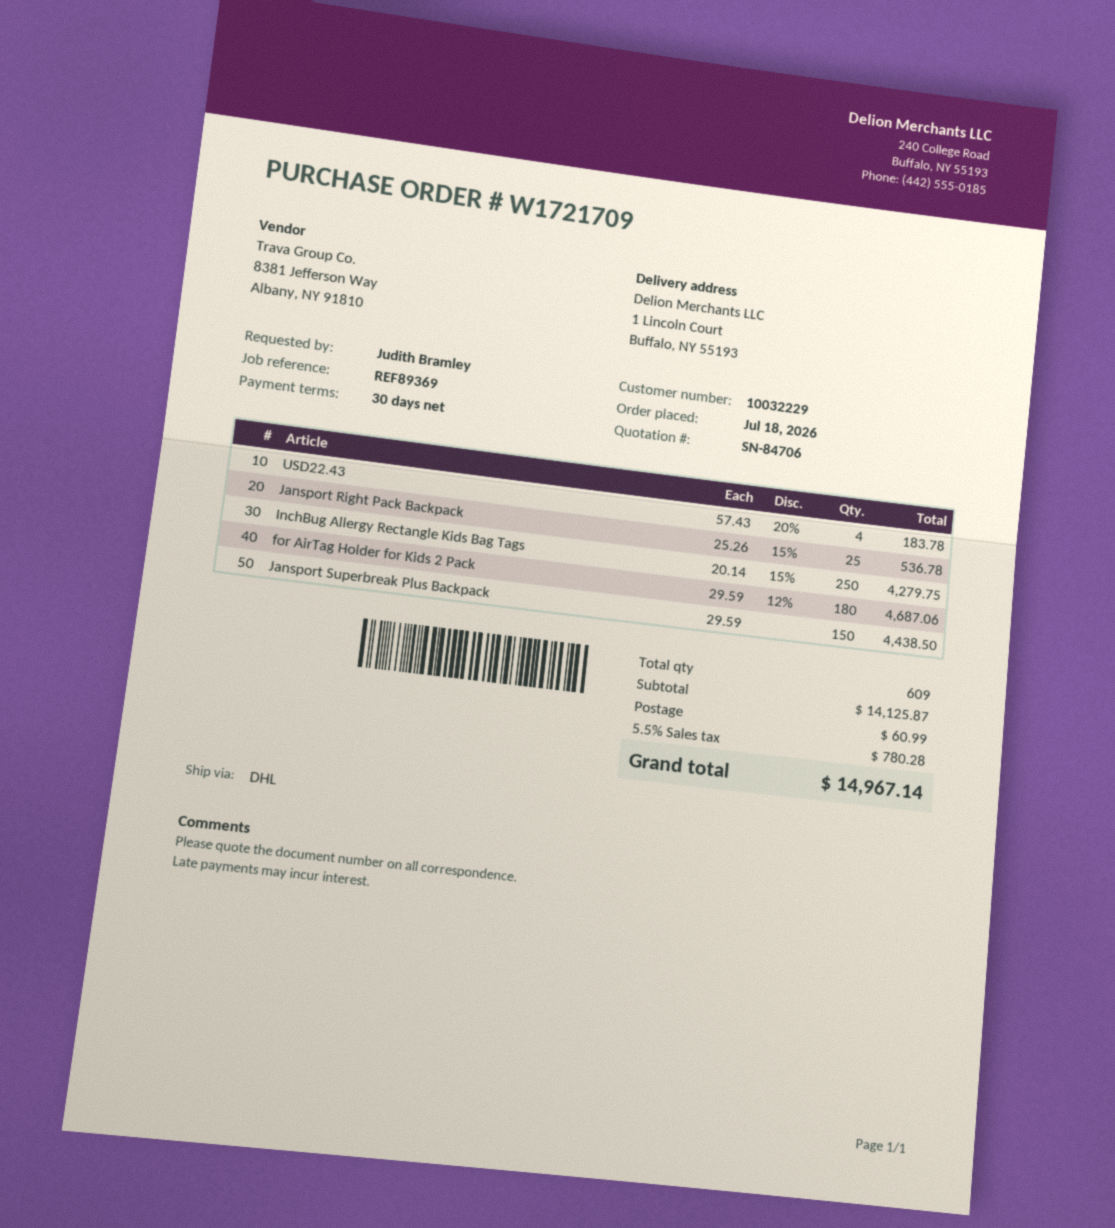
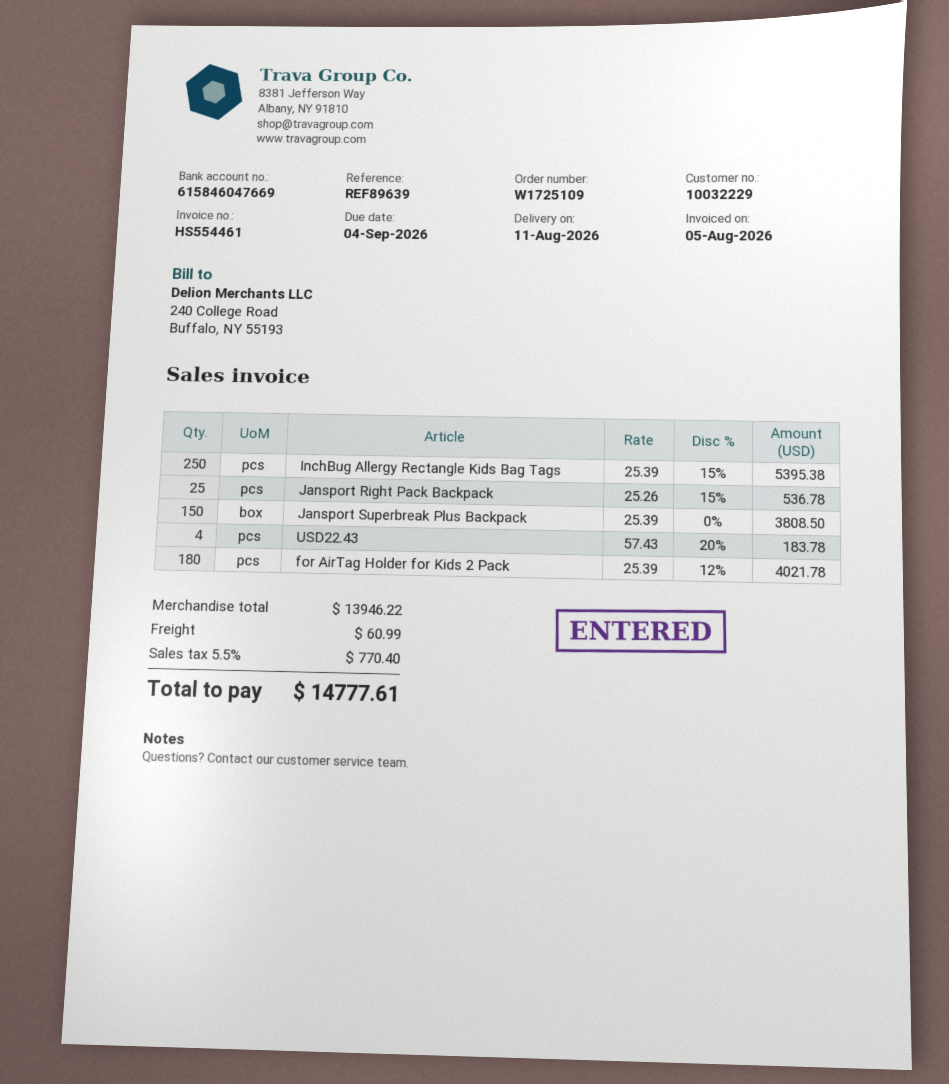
order number: W1721709 -> W1725109
reference: REF89369 -> REF89639
InchBug Allergy Rectangle Kids Bag Tags: 250 x 20.14 - 15% = 4279.75 -> 250 x 25.39 - 15% = 5395.38
for AirTag Holder for Kids 2 Pack: 180 x 29.59 - 12% = 4687.06 -> 180 x 25.39 - 12% = 4021.78
Jansport Superbreak Plus Backpack: 150 x 29.59 = 4438.50 -> 150 x 25.39 = 3808.50
subtotal: 14125.87 -> 13946.22
tax: 5.5% = 780.28 -> 5.5% = 770.40
total: 14967.14 -> 14777.61

